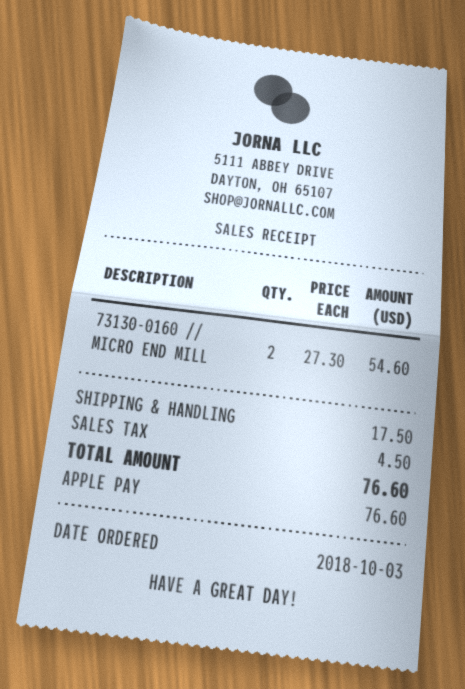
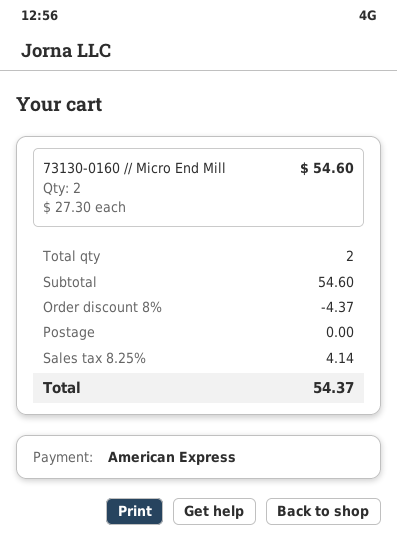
payment method: Apple Pay -> American Express
discount: none -> 8% = 4.37
shipping: 17.50 -> 0.00
tax: 4.50 -> 4.14
total: 76.60 -> 54.37

